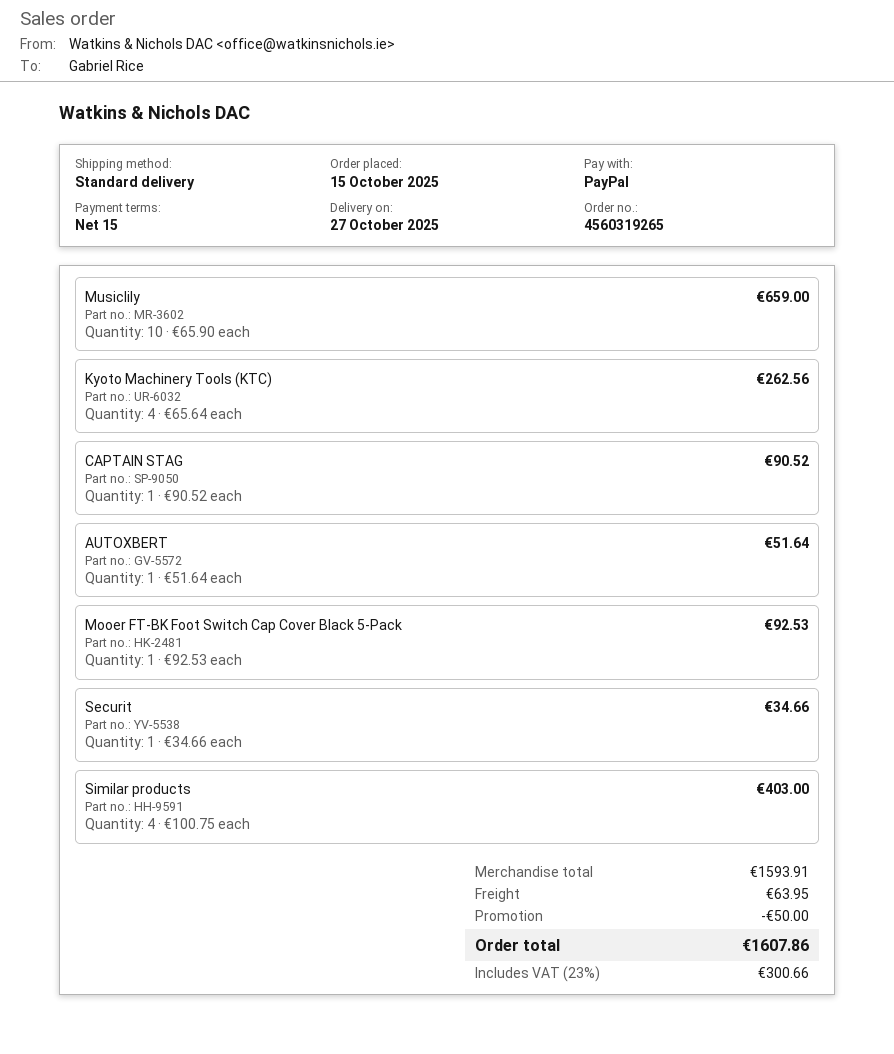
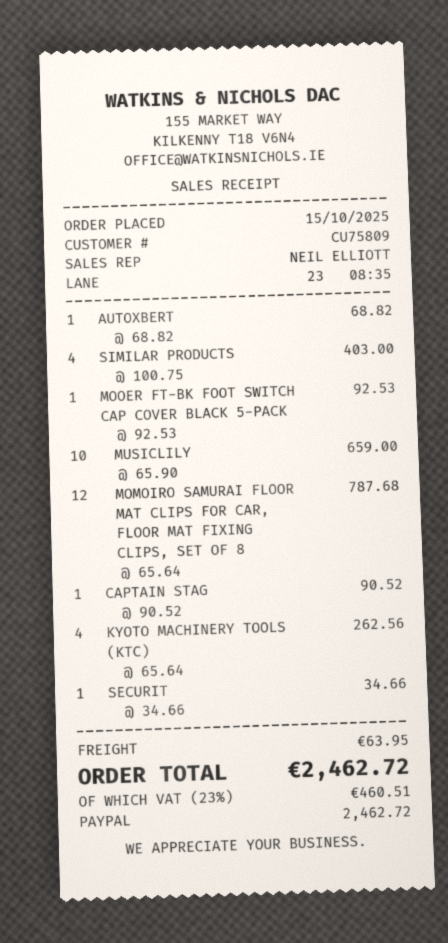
AUTOXBERT: 1 x 51.64 = 51.64 -> 1 x 68.82 = 68.82
MOMOIRO SAMURAI FLOOR MAT CLIPS FOR CAR, FLOOR MAT FIXING CLIPS, SET OF 8: none -> 12 x 65.64 = 787.68
discount: 50.00 -> none
tax: 23% = 300.66 -> 23% = 460.51
total: 1607.86 -> 2462.72

